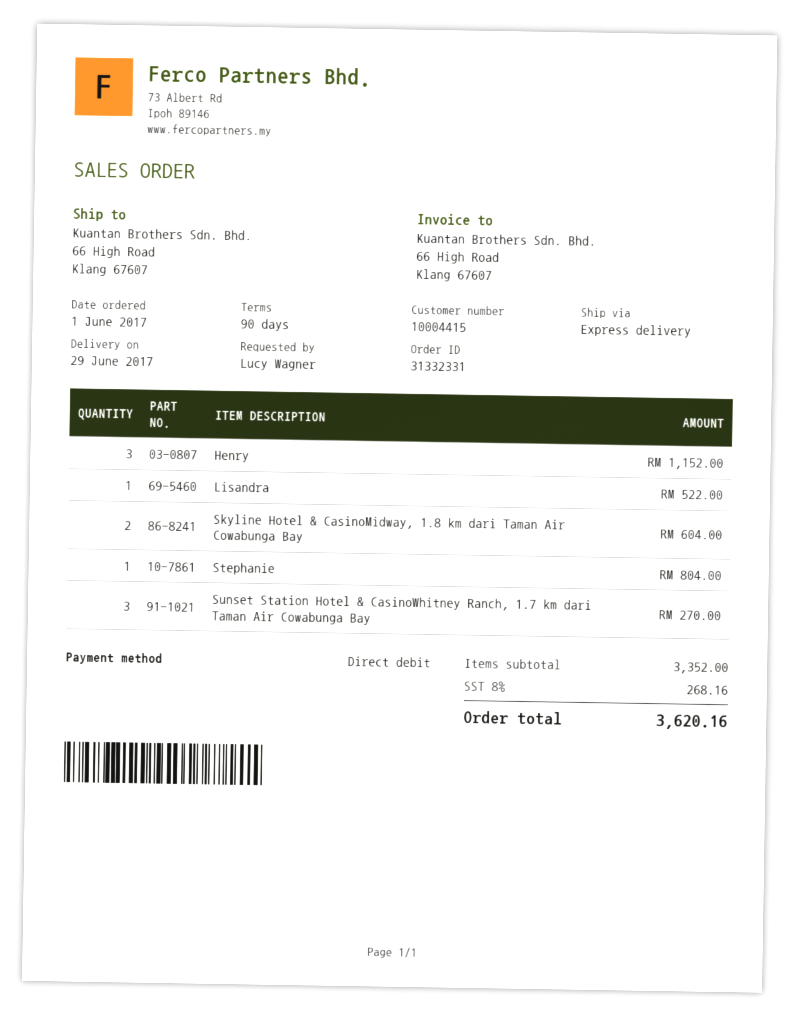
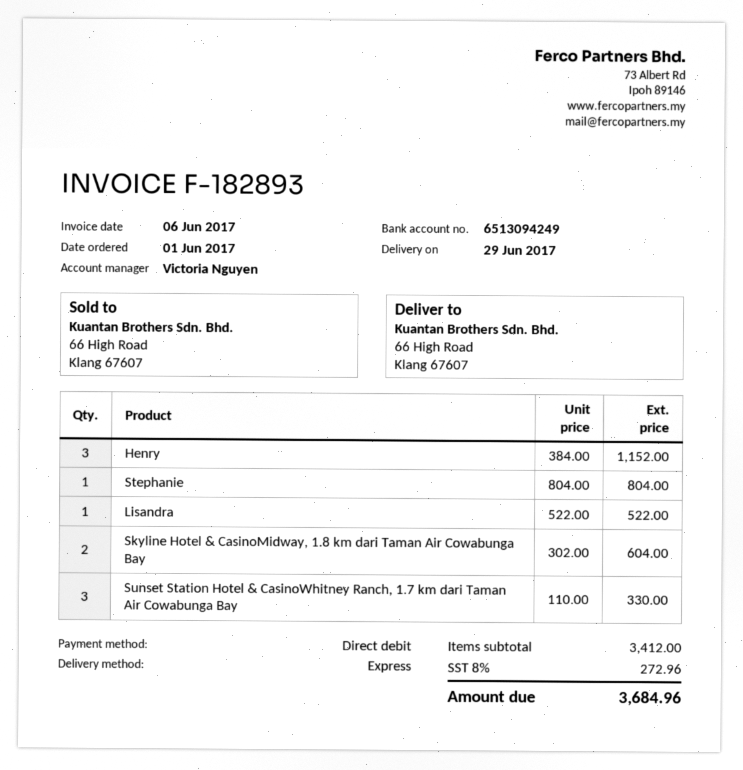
Sunset Station Hotel & CasinoWhitney Ranch, 1.7 km dari Taman Air Cowabunga Bay: 3 for 270.00 -> 3 for 330.00
subtotal: 3352.00 -> 3412.00
tax: 8% = 268.16 -> 8% = 272.96
total: 3620.16 -> 3684.96

